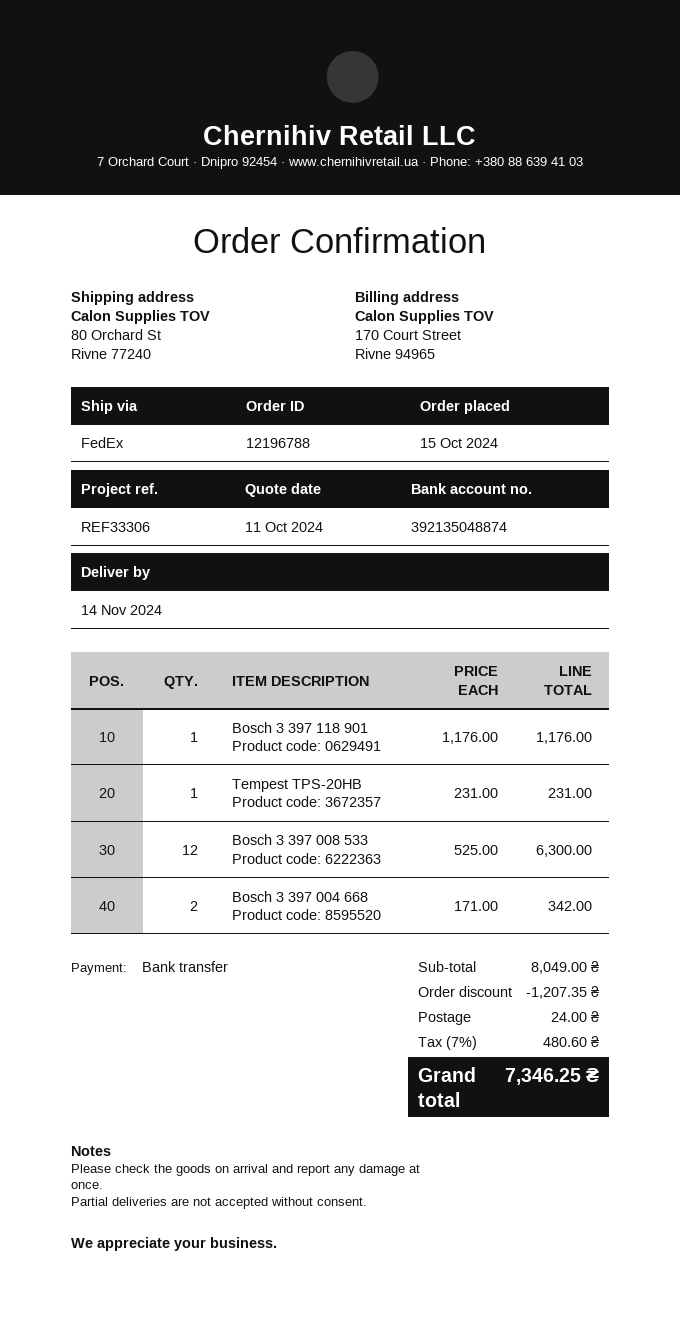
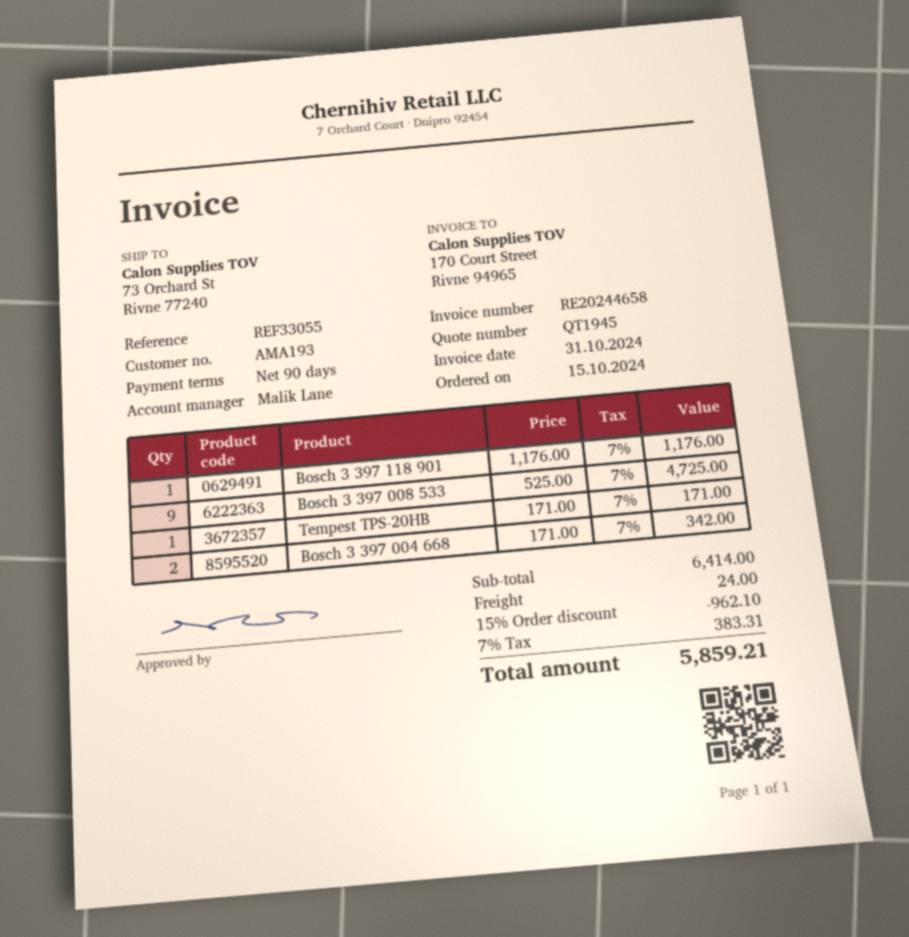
reference: REF33306 -> REF33055
ship to: 80 Orchard St, Rivne 77240 -> 73 Orchard St, Rivne 77240
Tempest TPS-20HB: 1 x 231.00 = 231.00 -> 1 x 171.00 = 171.00
Bosch 3 397 008 533: 12 x 525.00 = 6300.00 -> 9 x 525.00 = 4725.00
subtotal: 8049.00 -> 6414.00
discount: 1207.35 -> 962.10
tax: 7% = 480.60 -> 7% = 383.31
total: 7346.25 -> 5859.21

